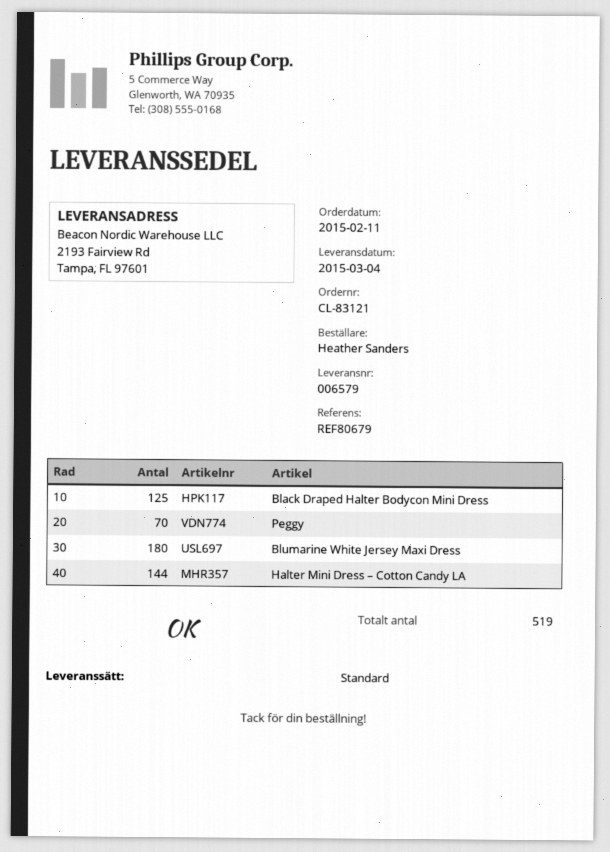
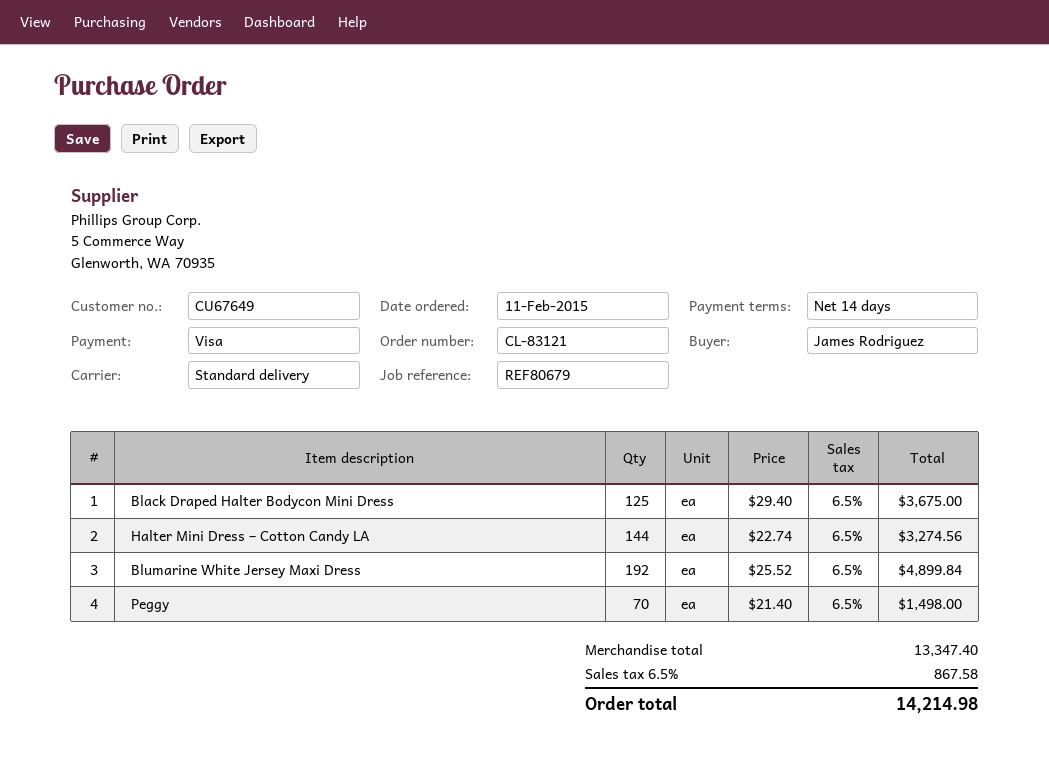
ordered by: Heather Sanders -> James Rodriguez
Blumarine White Jersey Maxi Dress: 180 -> 192

